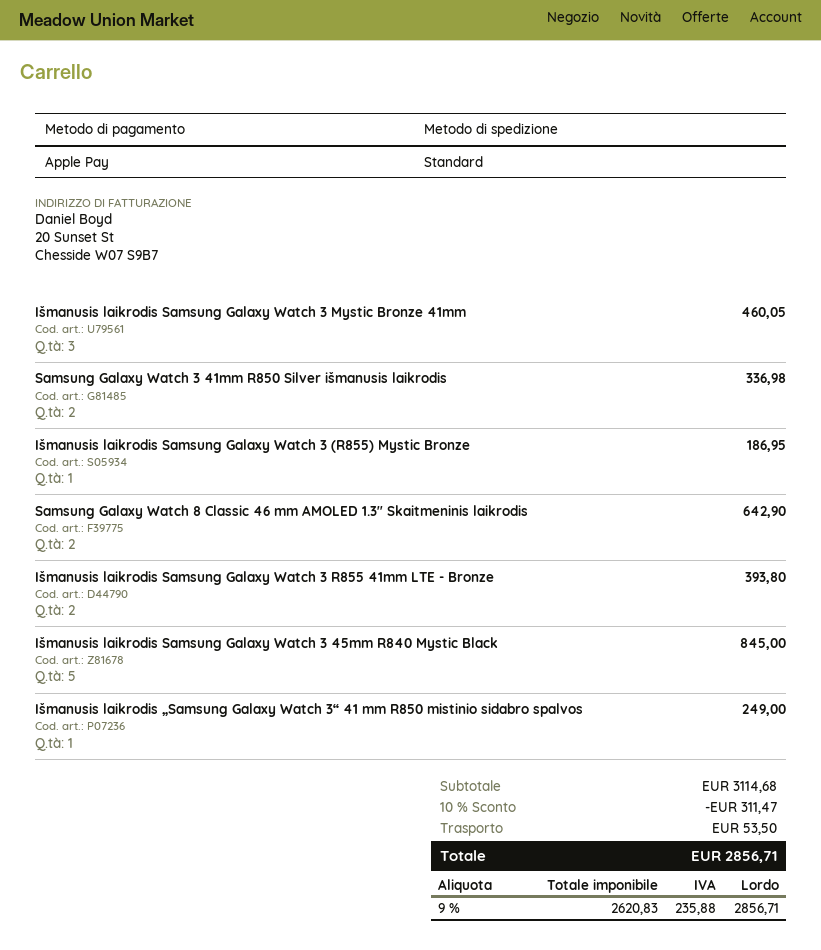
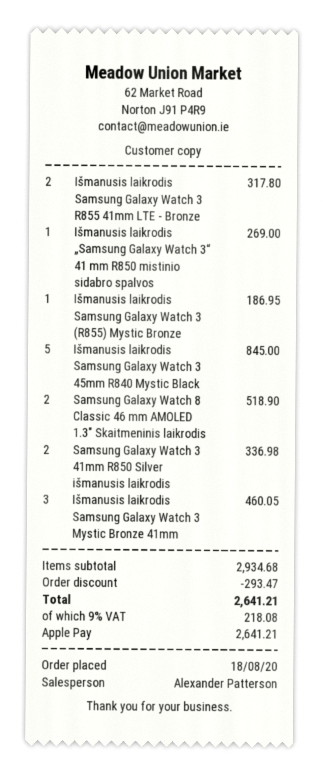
Samsung Galaxy Watch 8 Classic 46 mm AMOLED 1.3" Skaitmeninis laikrodis: 2 for 642.90 -> 2 for 518.90
Išmanusis laikrodis Samsung Galaxy Watch 3 R855 41mm LTE - Bronze: 2 for 393.80 -> 2 for 317.80
Išmanusis laikrodis „Samsung Galaxy Watch 3“ 41 mm R850 mistinio sidabro spalvos: 1 for 249.00 -> 1 for 269.00
subtotal: 3114.68 -> 2934.68
discount: 311.47 -> 293.47
shipping: 53.50 -> none
tax: 9% = 235.88 -> 9% = 218.08
total: 2856.71 -> 2641.21

